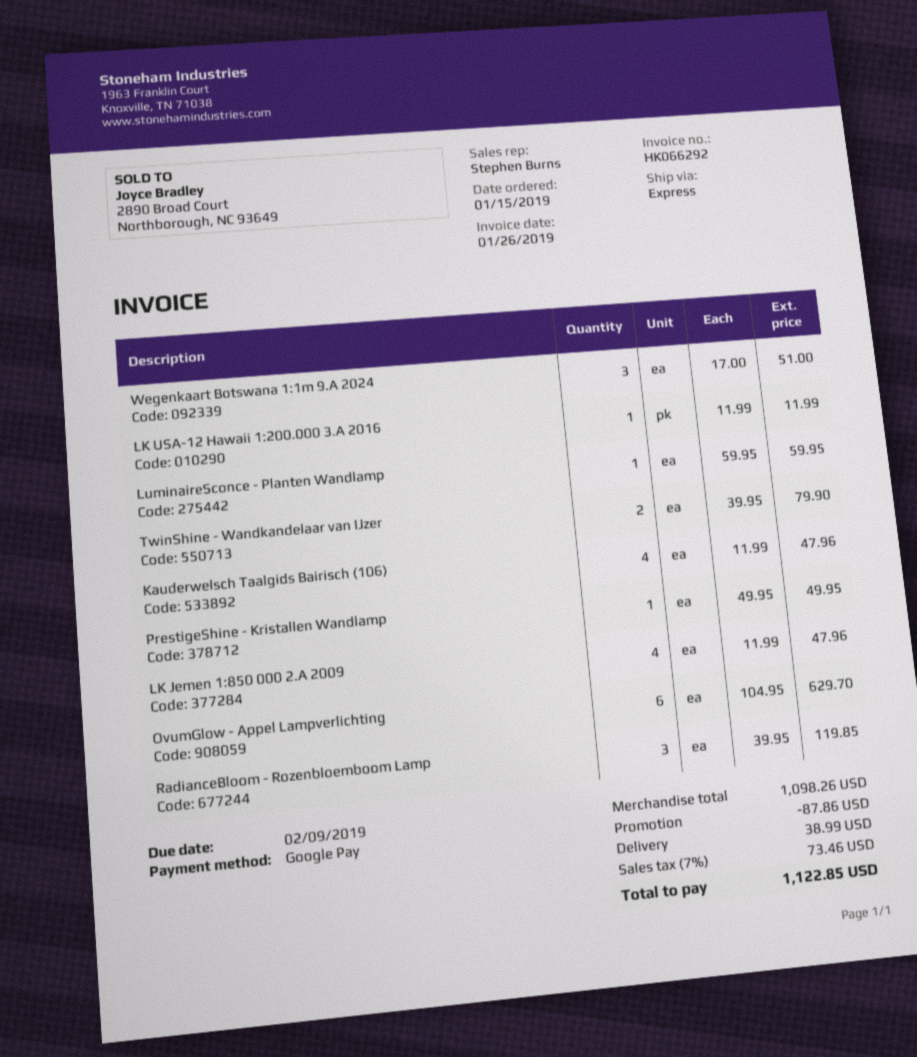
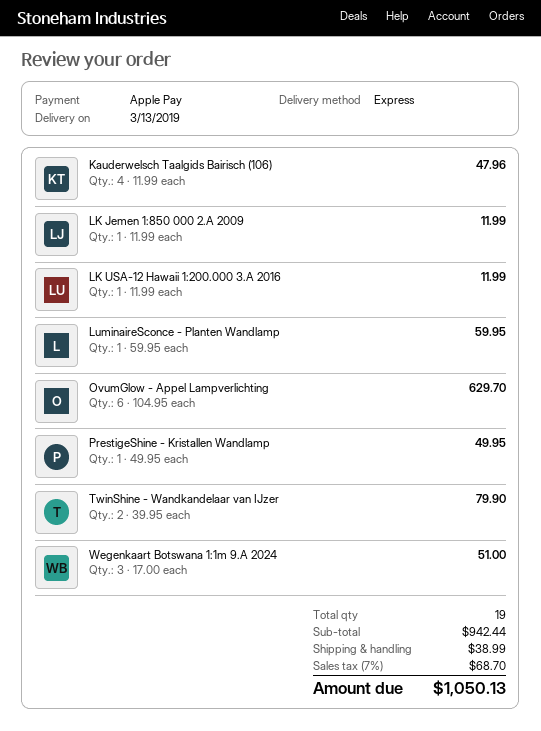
payment method: Google Pay -> Apple Pay
LK Jemen 1:850 000 2.A 2009: 4 x 11.99 = 47.96 -> 1 x 11.99 = 11.99
RadianceBloom - Rozenbloemboom Lamp: 3 x 39.95 = 119.85 -> none
subtotal: 1098.26 -> 942.44
discount: 87.86 -> none
tax: 7% = 73.46 -> 7% = 68.70
total: 1122.85 -> 1050.13

